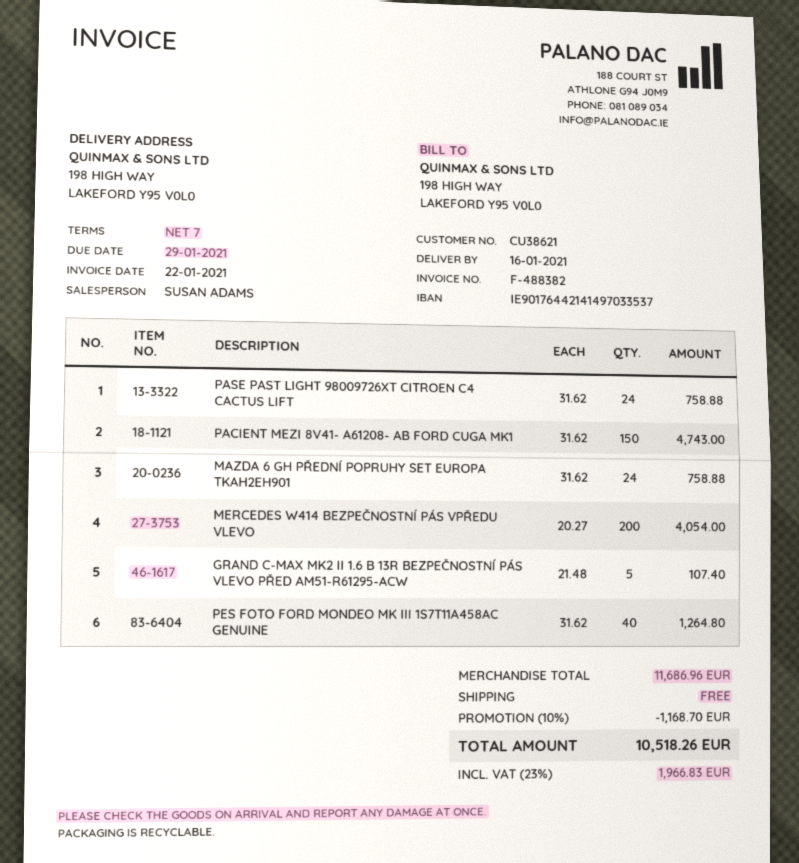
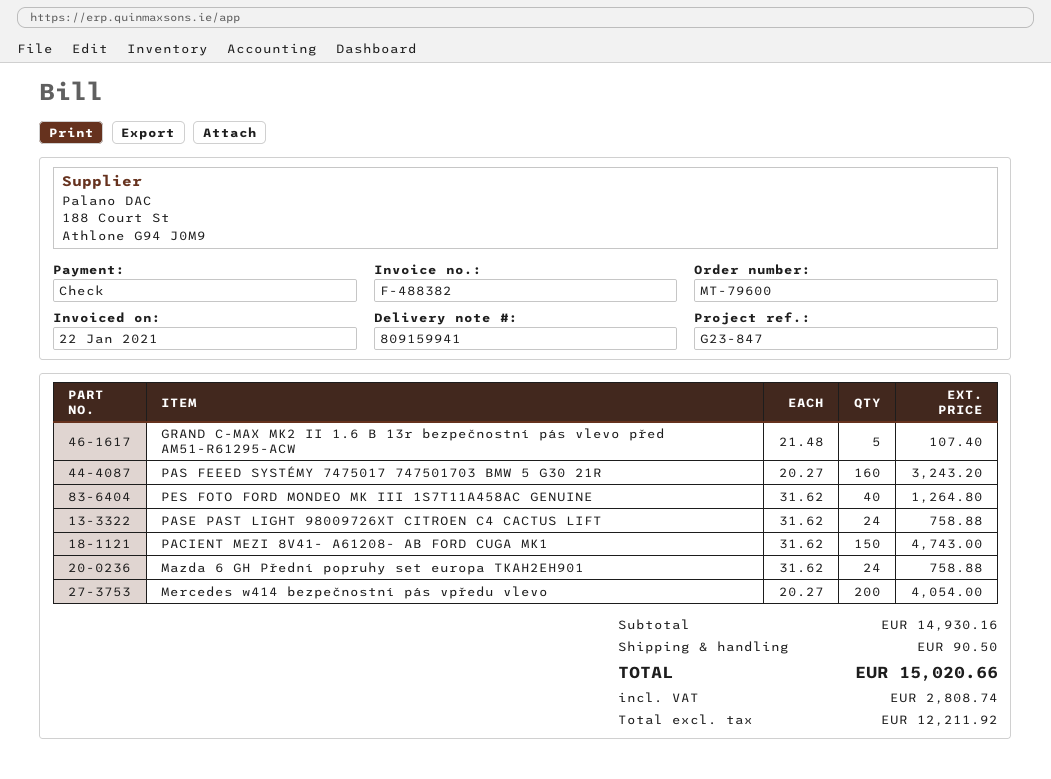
PAS FEEED SYSTÉMY 7475017 747501703 BMW 5 G30 21R: none -> 160 x 20.27 = 3243.20
subtotal: 11686.96 -> 14930.16
discount: 10% = 1168.70 -> none
shipping: 0.00 -> 90.50
tax: 1966.83 -> 2808.74
total: 10518.26 -> 15020.66

